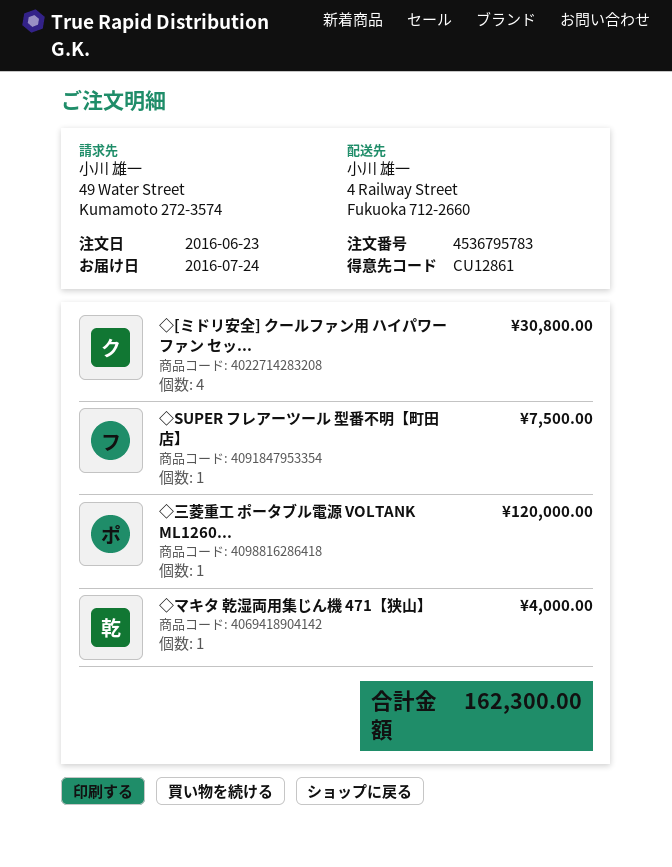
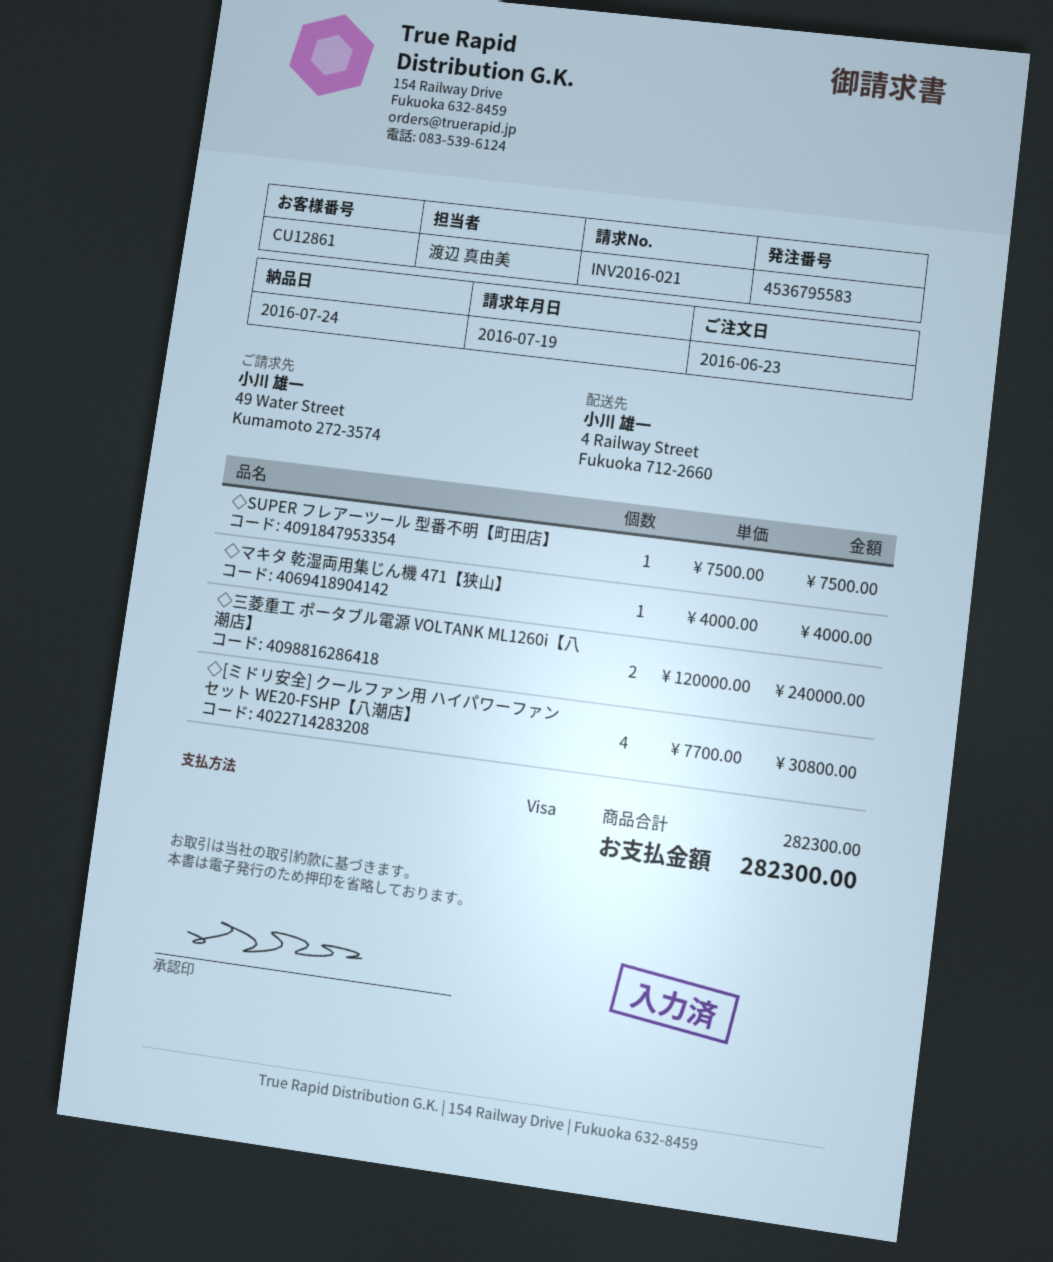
order number: 4536795783 -> 4536795583
◇三菱重工 ポータブル電源 VOLTANK ML1260...: 1 for 120000.00 -> 2 for 240000.00
total: 162300.00 -> 282300.00

